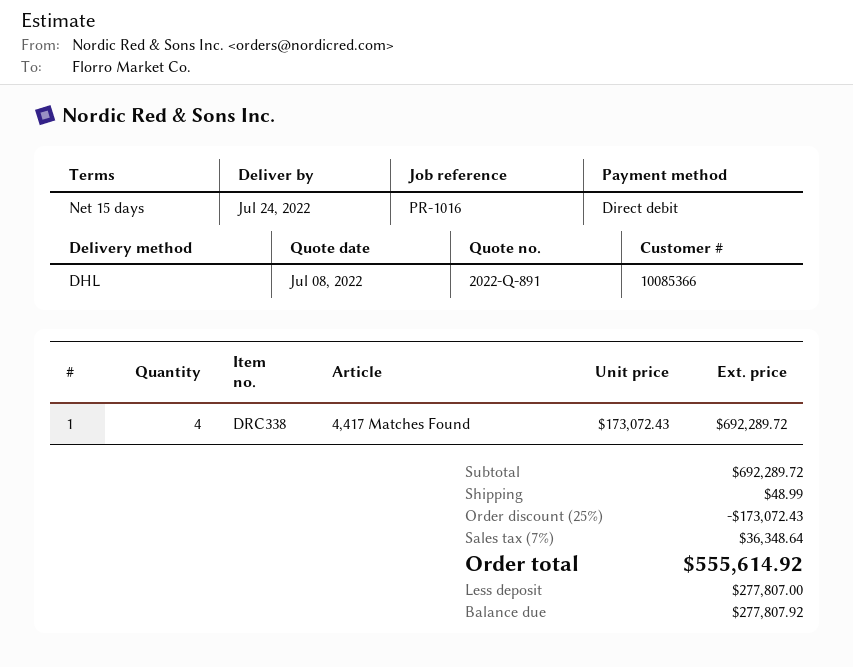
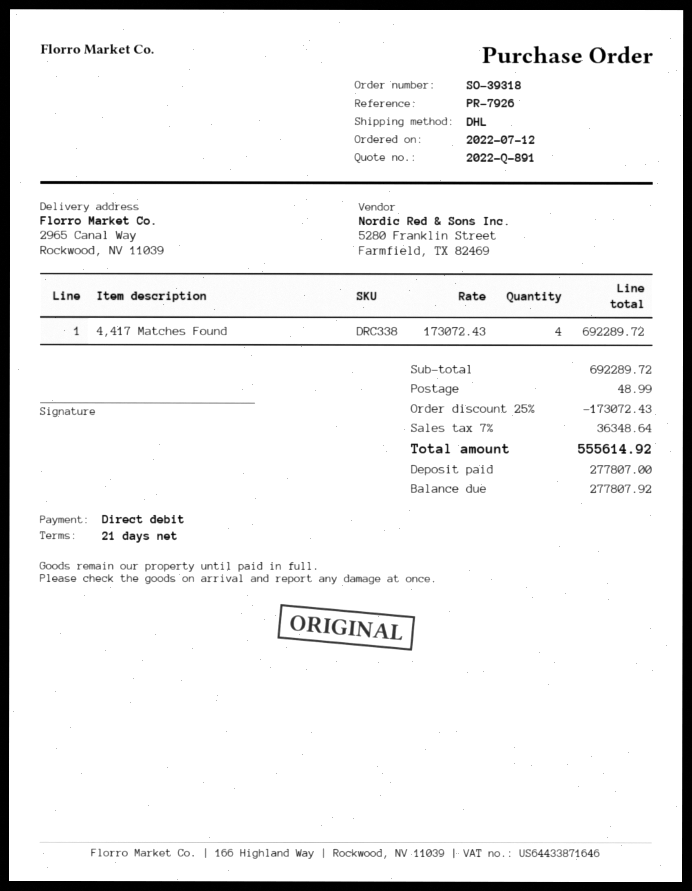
payment terms: 15 days -> 21 days
reference: PR-1016 -> PR-7926

